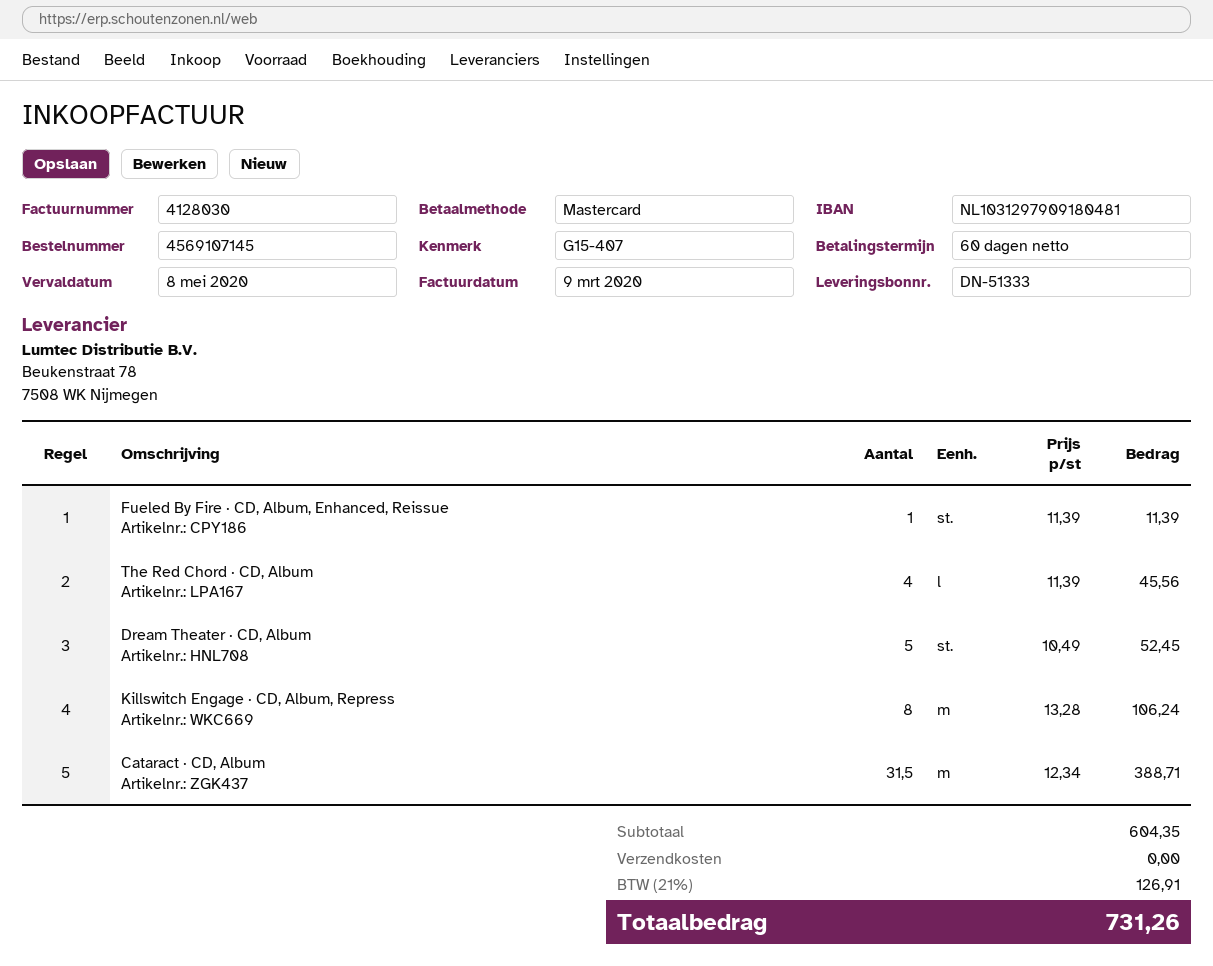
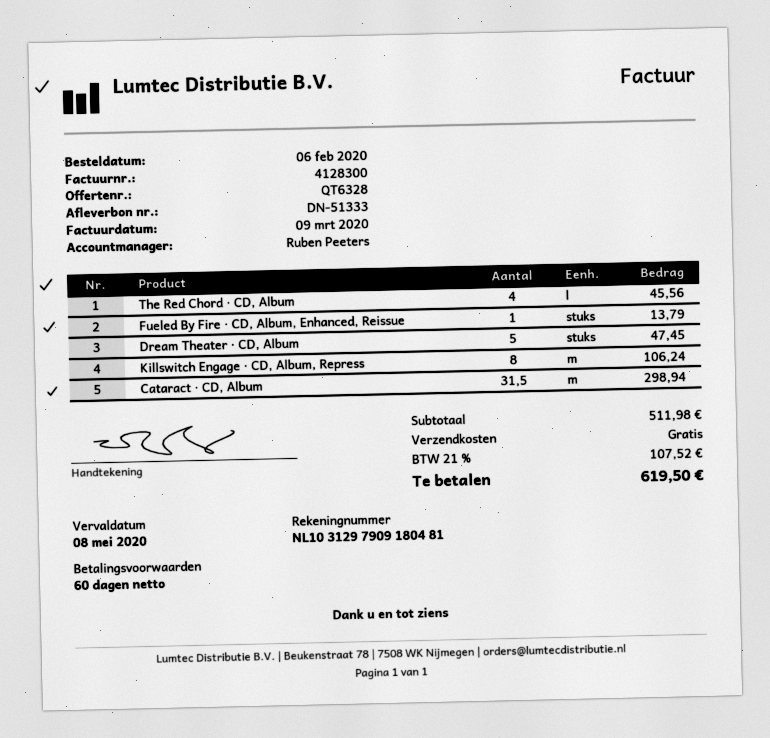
invoice number: 4128030 -> 4128300
Fueled By Fire · CD, Album, Enhanced, Reissue: 1 for 11.39 -> 1 for 13.79
Dream Theater · CD, Album: 5 for 52.45 -> 5 for 47.45
Cataract · CD, Album: 31.5 for 388.71 -> 31.5 for 298.94
subtotal: 604.35 -> 511.98
tax: 21% = 126.91 -> 21% = 107.52
total: 731.26 -> 619.50

